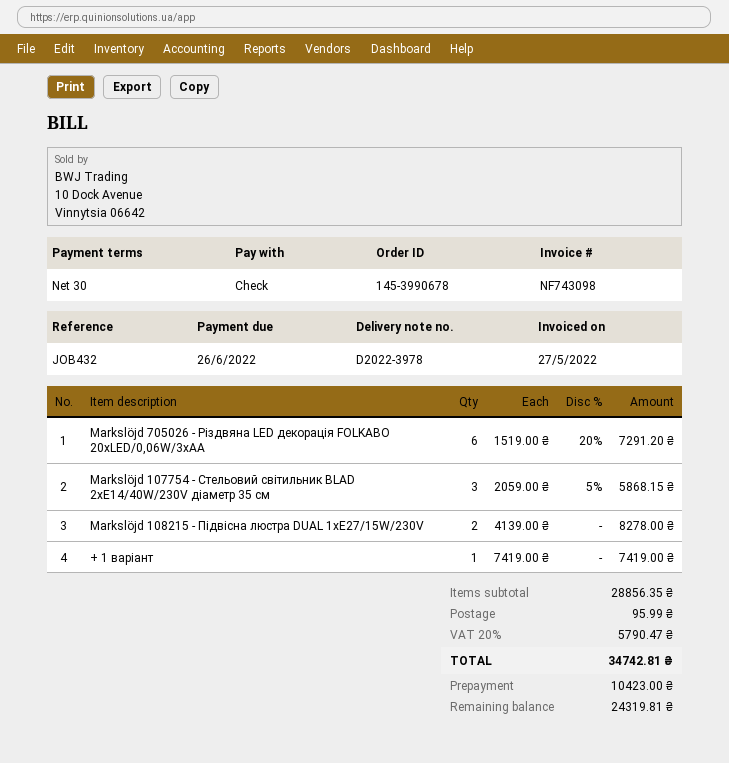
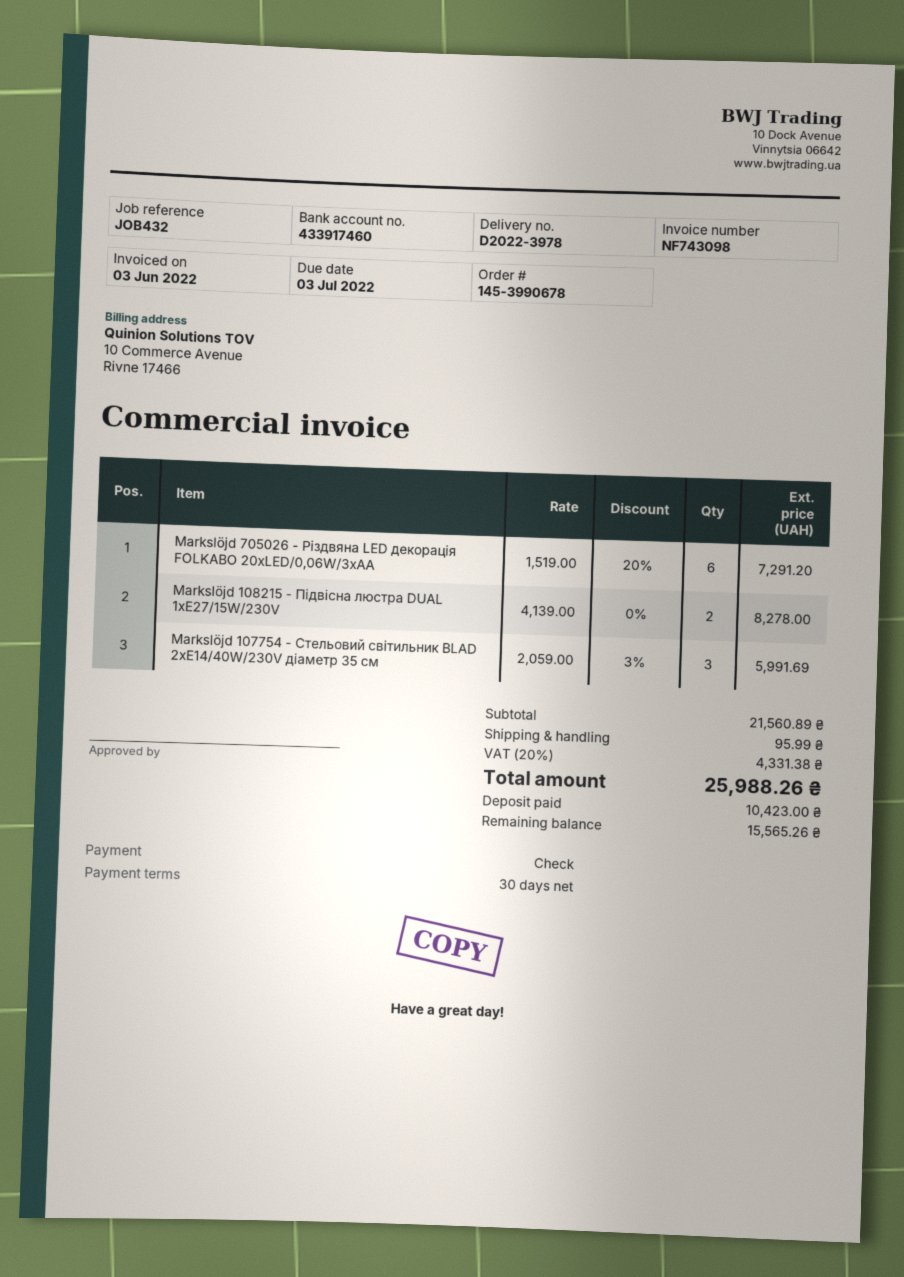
invoice date: 2022-05-27 -> 2022-06-03
due date: 2022-06-26 -> 2022-07-03
Markslöjd 107754 - Стельовий світильник BLAD 2xE14/40W/230V діаметр 35 см: 3 x 2059.00 - 5% = 5868.15 -> 3 x 2059.00 - 3% = 5991.69
+ 1 варіант: 1 x 7419.00 = 7419.00 -> none
subtotal: 28856.35 -> 21560.89
tax: 20% = 5790.47 -> 20% = 4331.38
total: 34742.81 -> 25988.26
balance: 24319.81 -> 15565.26

